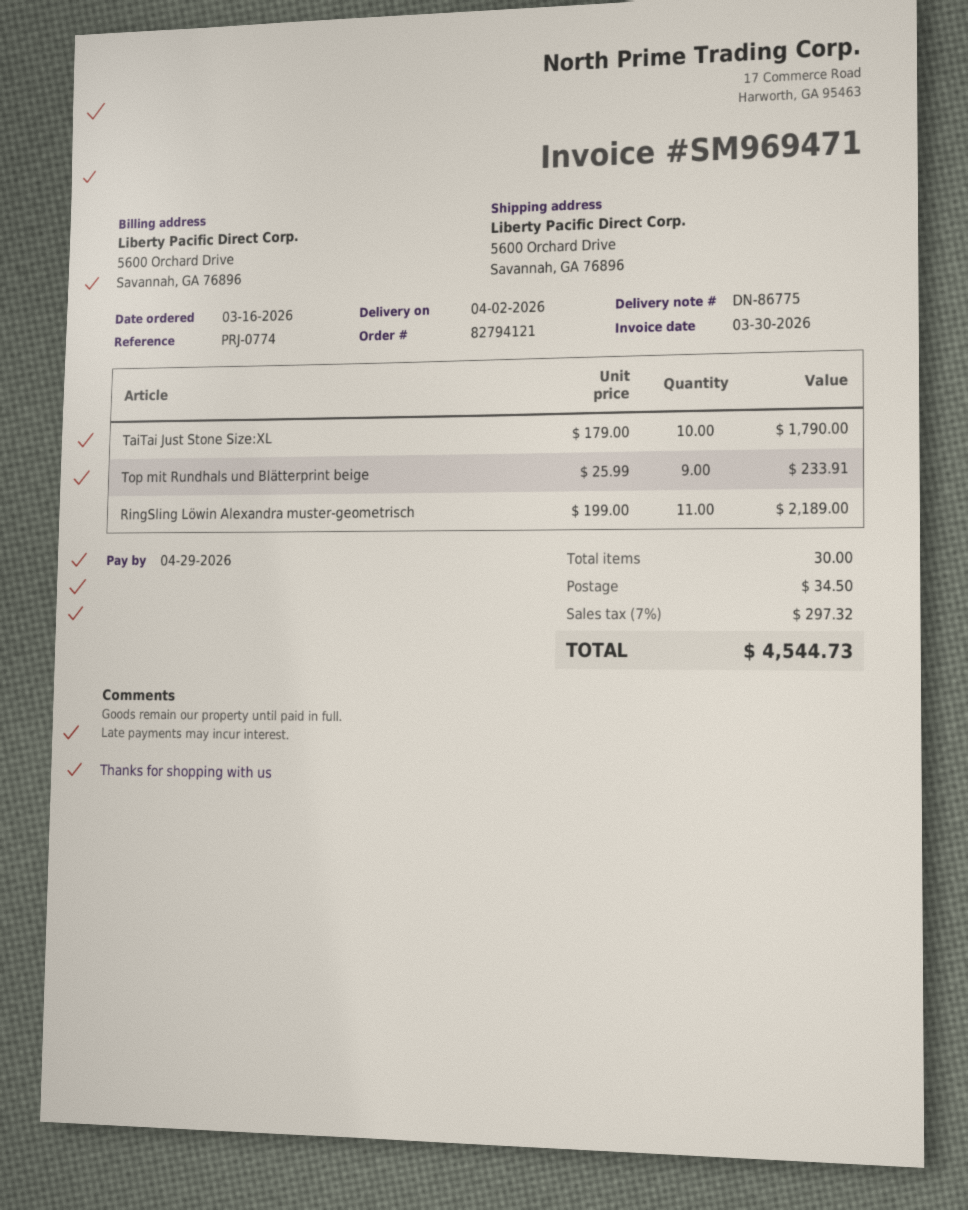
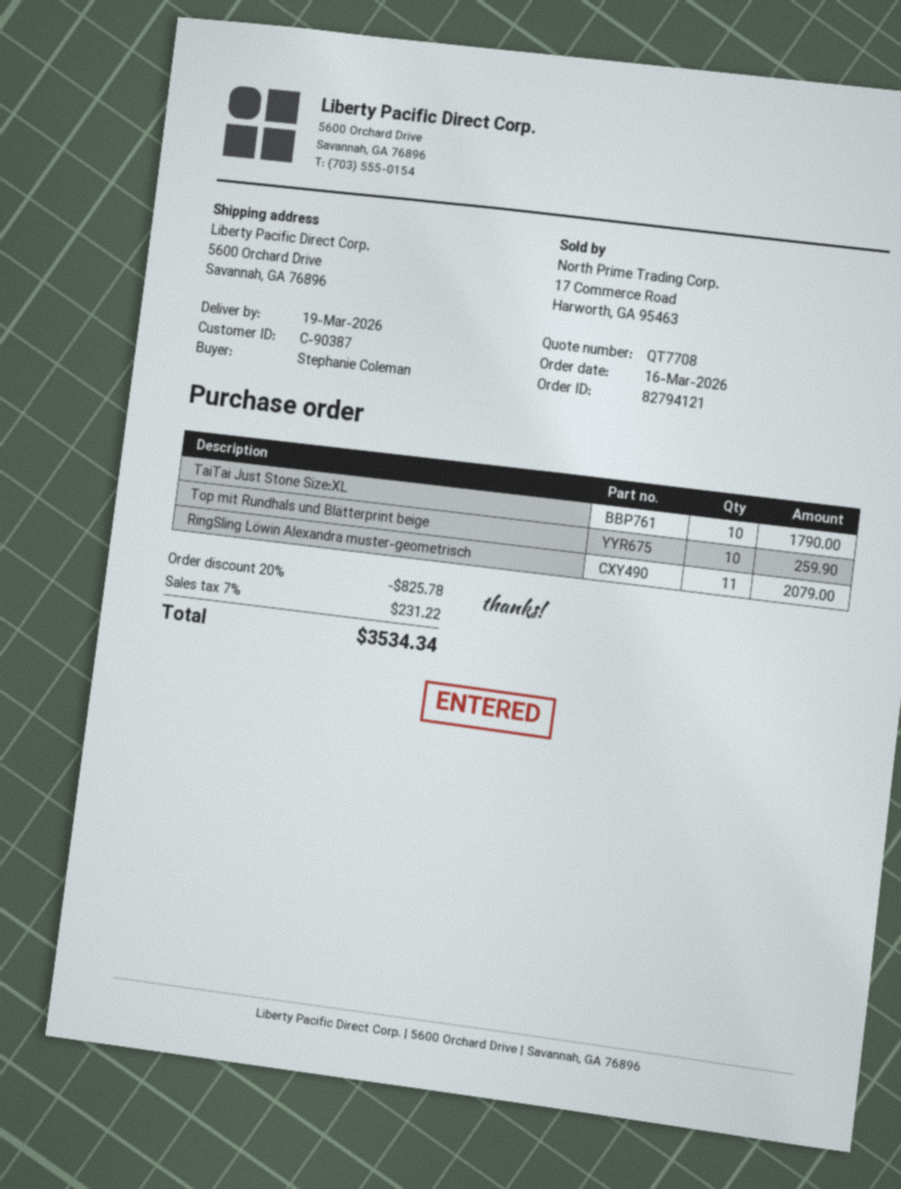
delivery date: 2026-04-02 -> 2026-03-19
Top mit Rundhals und Blätterprint beige: 9 for 233.91 -> 10 for 259.90
RingSling Löwin Alexandra muster-geometrisch: 11 for 2189.00 -> 11 for 2079.00
discount: none -> 20% = 825.78
shipping: 34.50 -> none
tax: 7% = 297.32 -> 7% = 231.22
total: 4544.73 -> 3534.34

